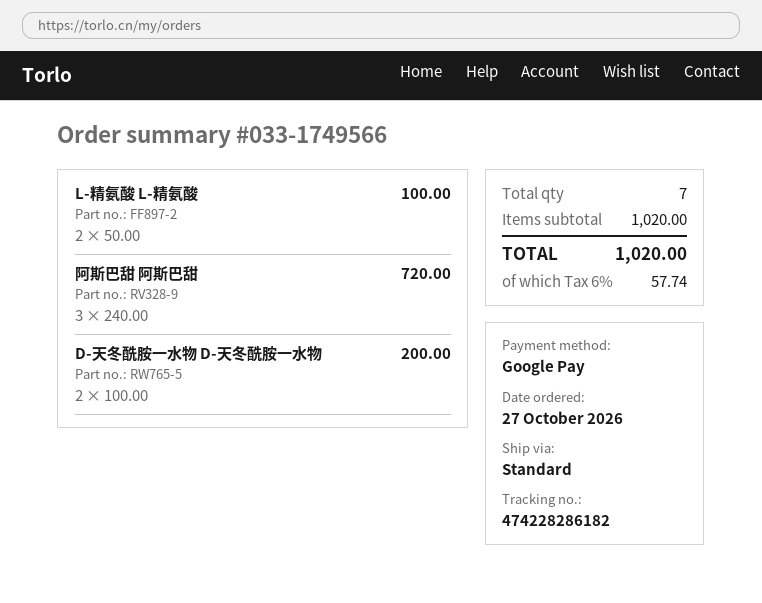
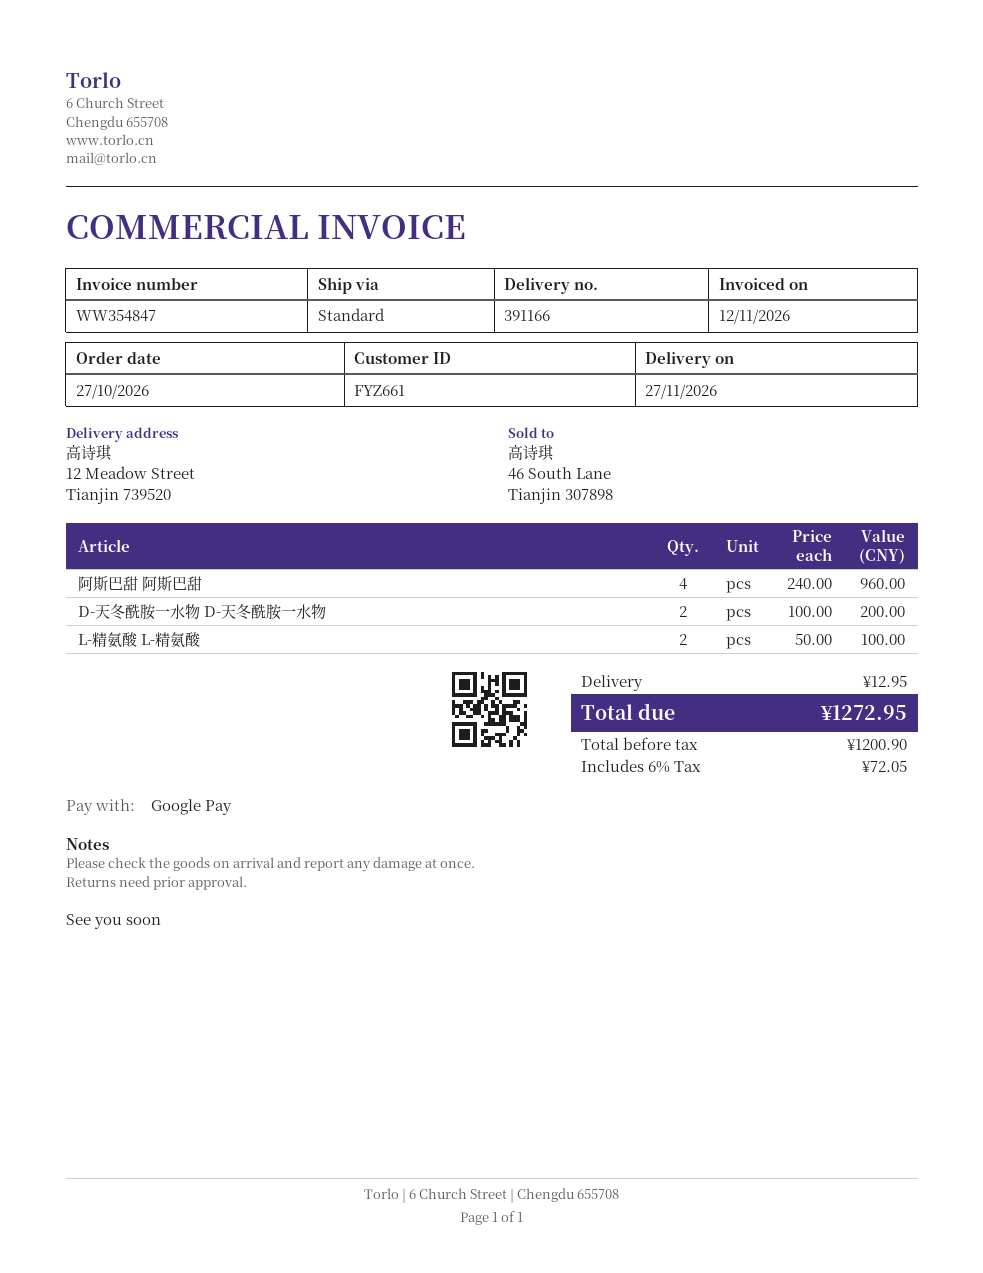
阿斯巴甜 阿斯巴甜: 3 x 240.00 = 720.00 -> 4 x 240.00 = 960.00
shipping: none -> 12.95
tax: 6% = 57.74 -> 6% = 72.05
total: 1020.00 -> 1272.95

